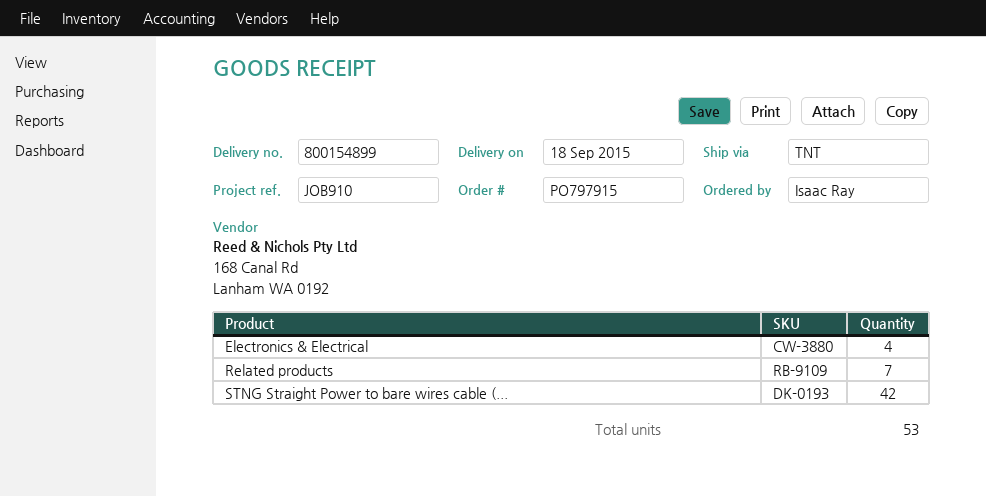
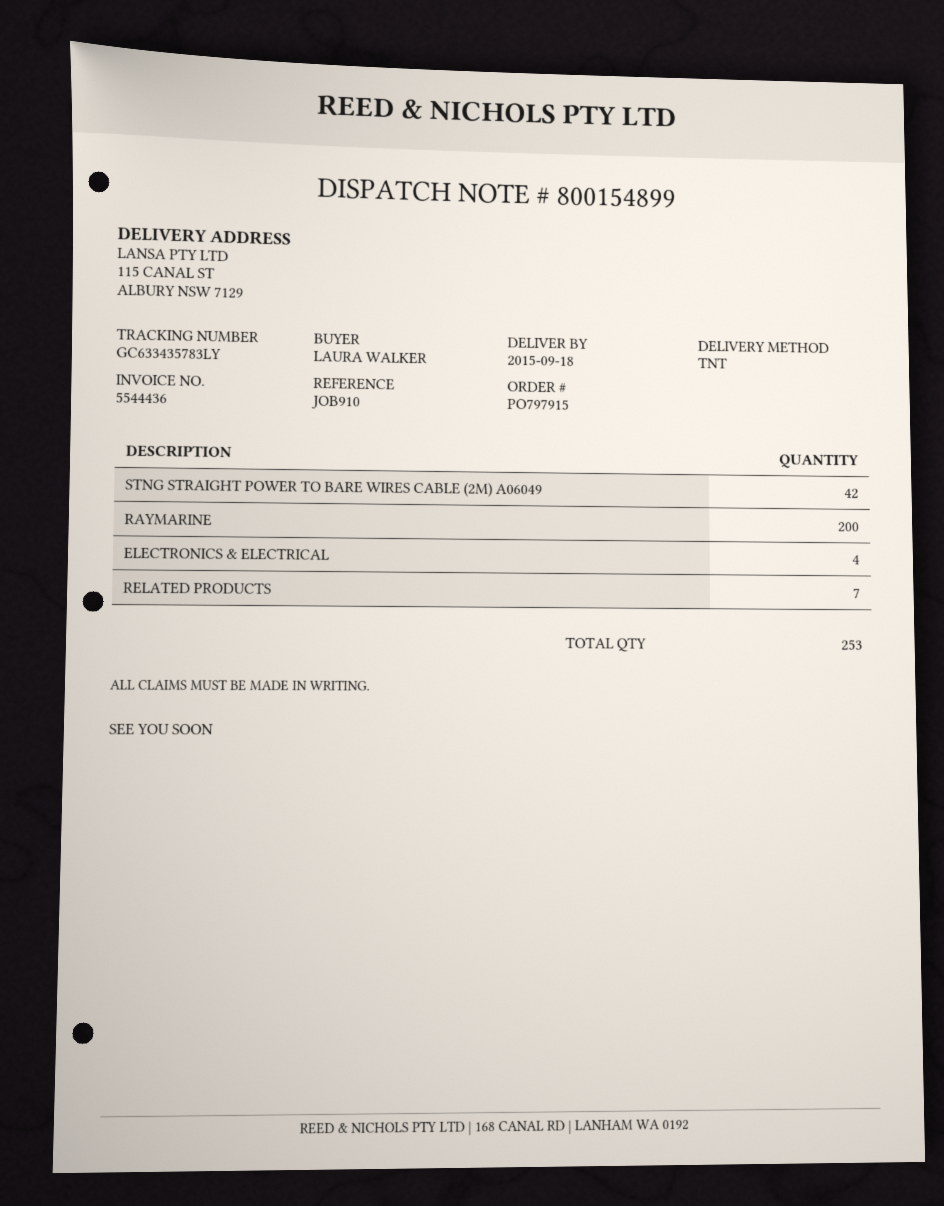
ordered by: Isaac Ray -> LAURA WALKER
RAYMARINE: none -> 200
total quantity: 53 -> 253

